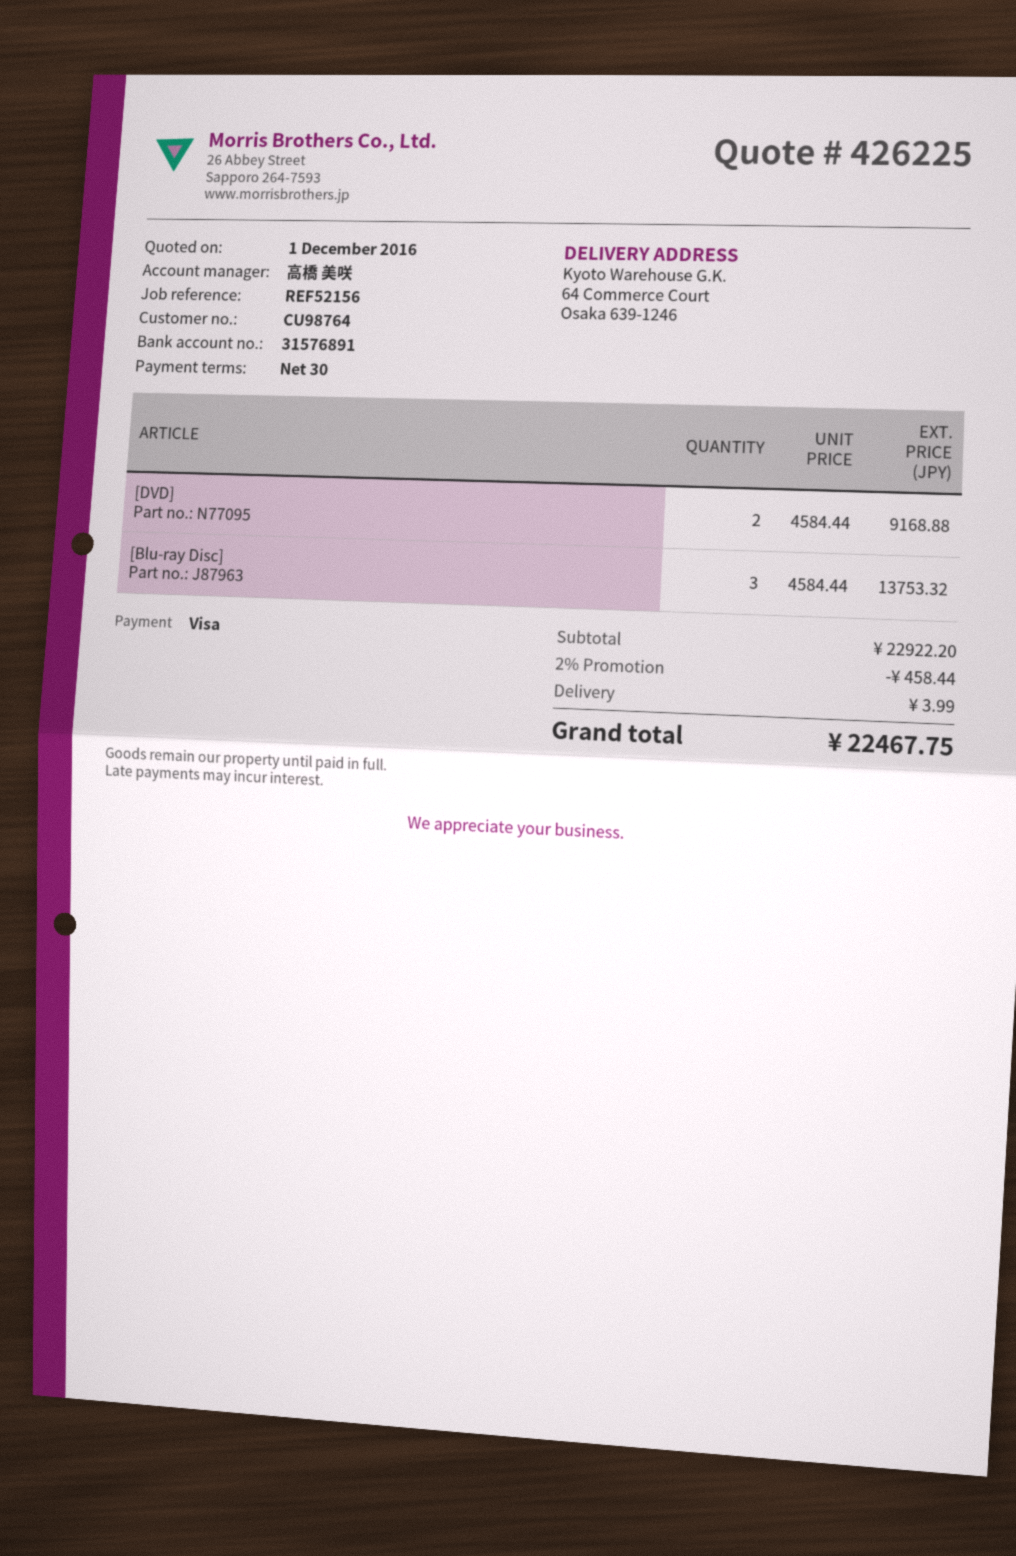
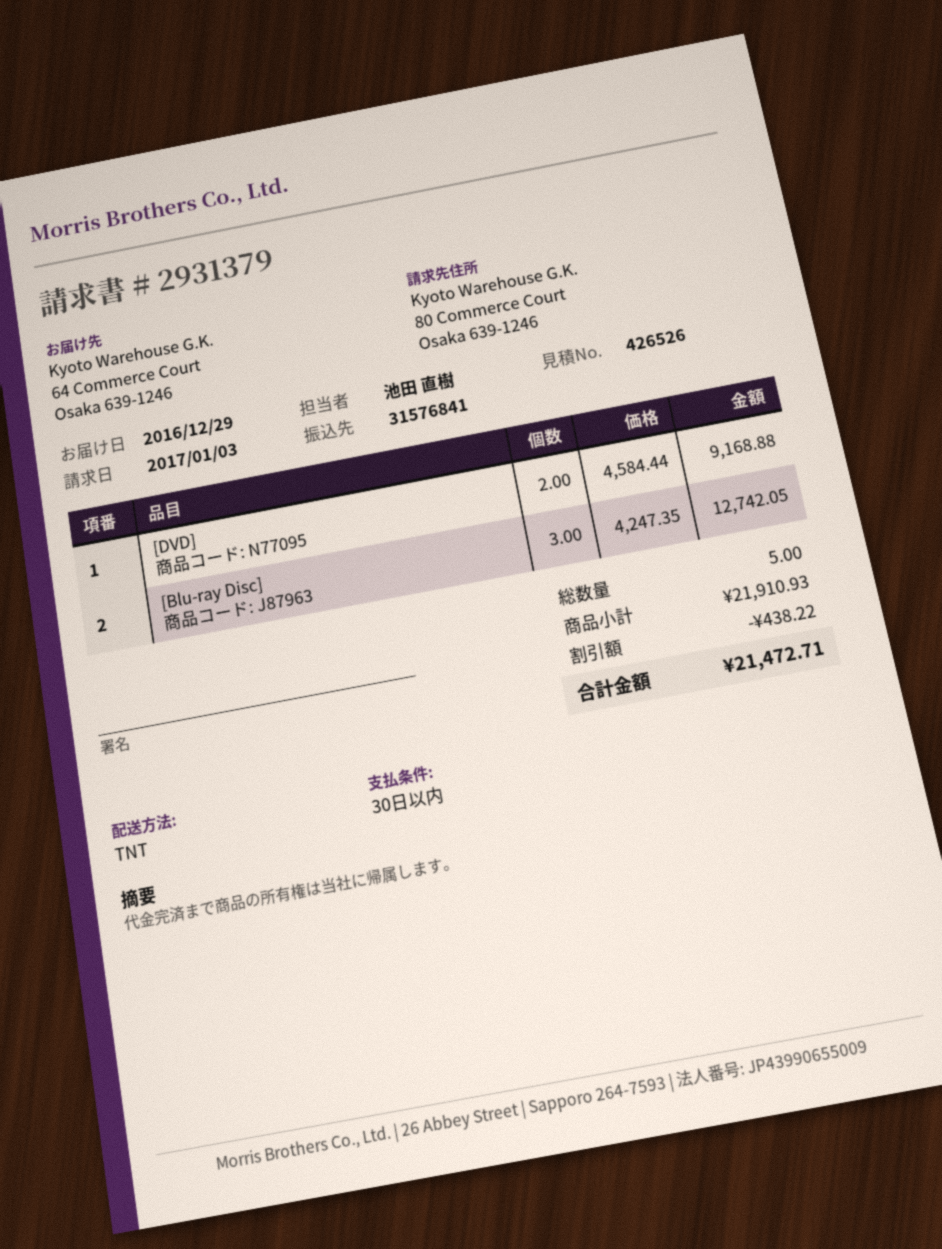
quote number: 426225 -> 426526
sales rep: 高橋 美咲 -> 池田 直樹
bank account: 31576891 -> 31576841
[Blu-ray Disc]: 3 x 4584.44 = 13753.32 -> 3 x 4247.35 = 12742.05
subtotal: 22922.20 -> 21910.93
discount: 458.44 -> 438.22
shipping: 3.99 -> none
total: 22467.75 -> 21472.71

